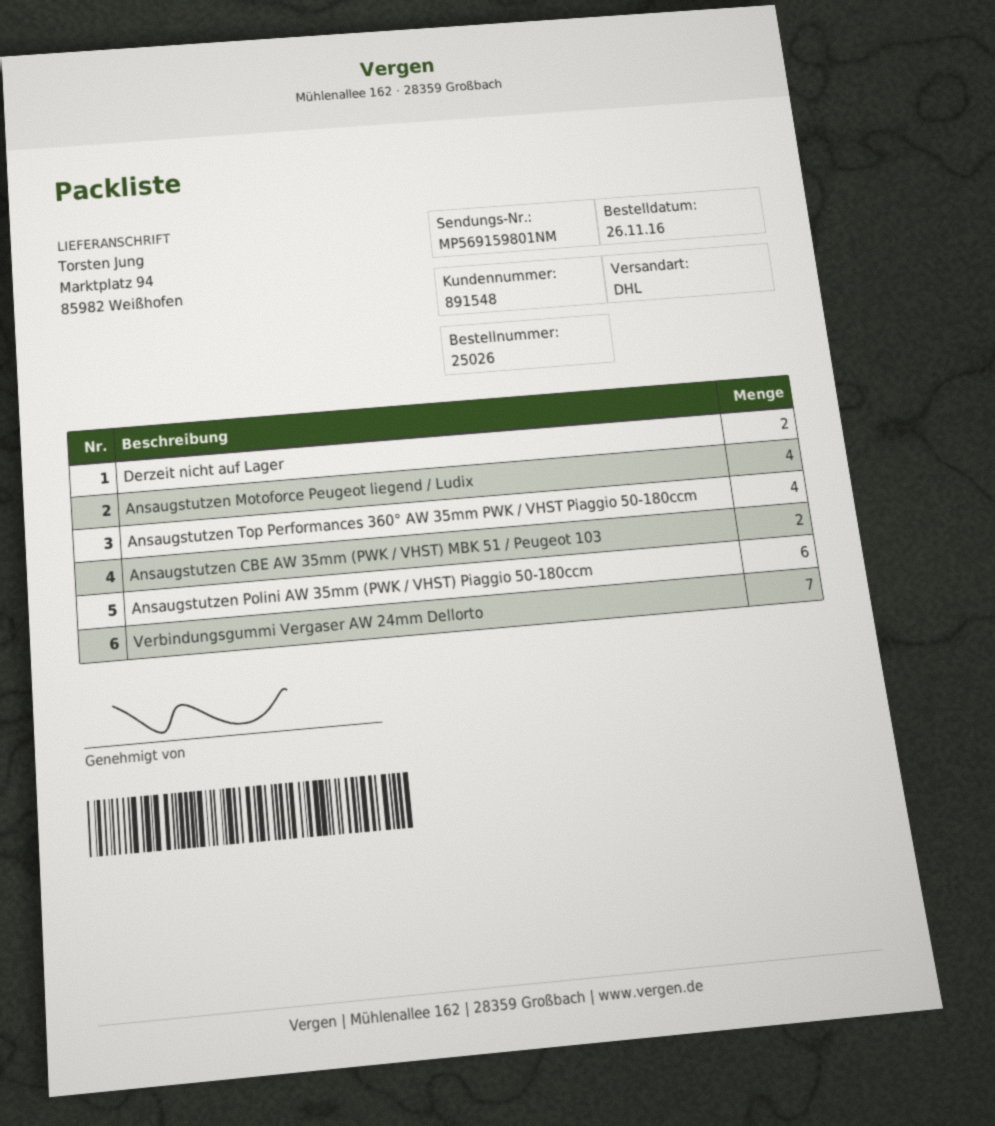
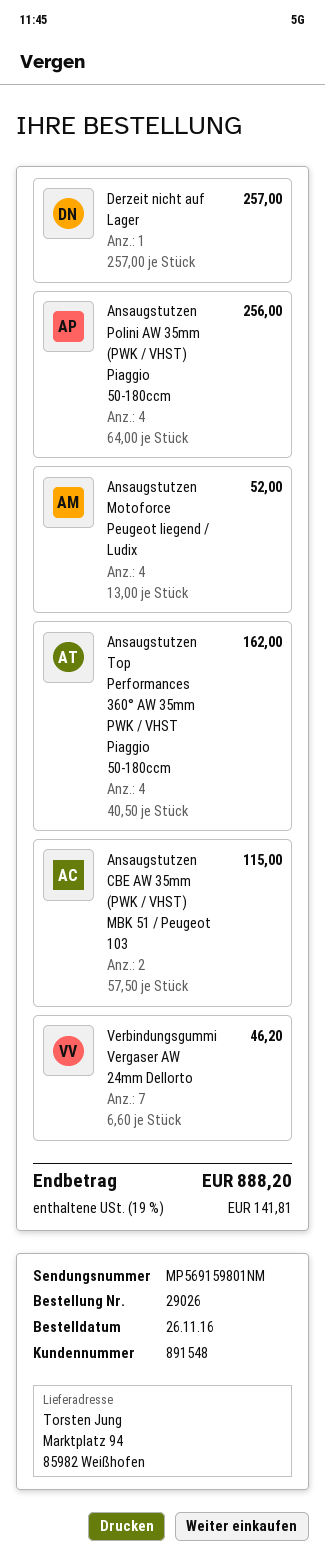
order number: 25026 -> 29026
Derzeit nicht auf Lager: 2 -> 1
Ansaugstutzen Polini AW 35mm (PWK / VHST) Piaggio 50-180ccm: 6 -> 4

